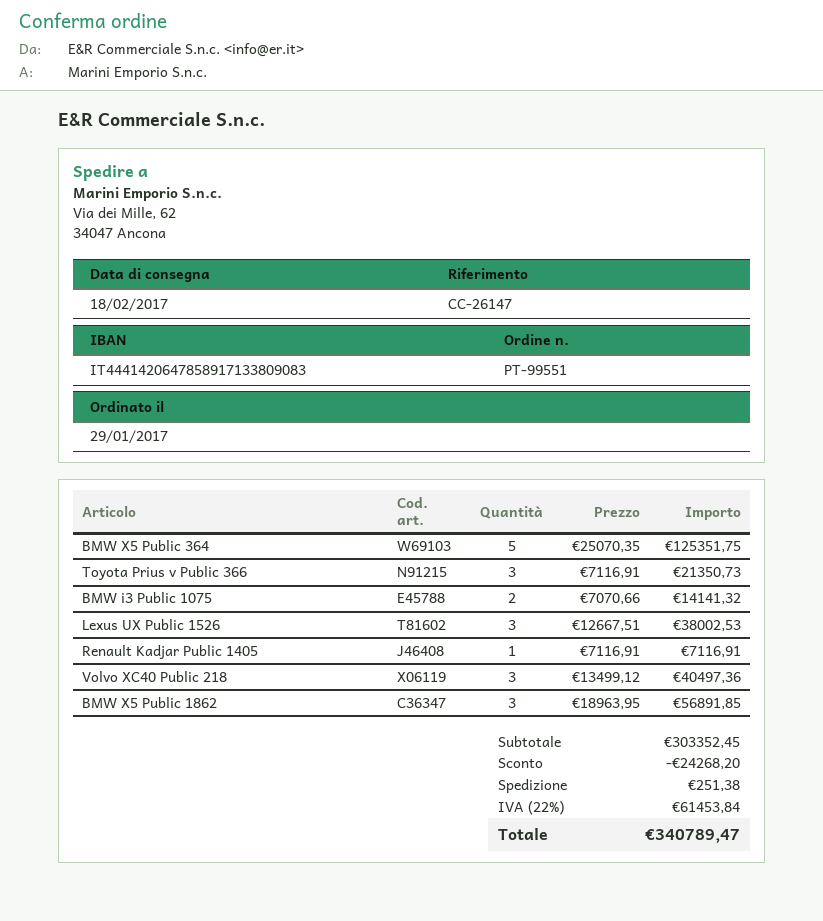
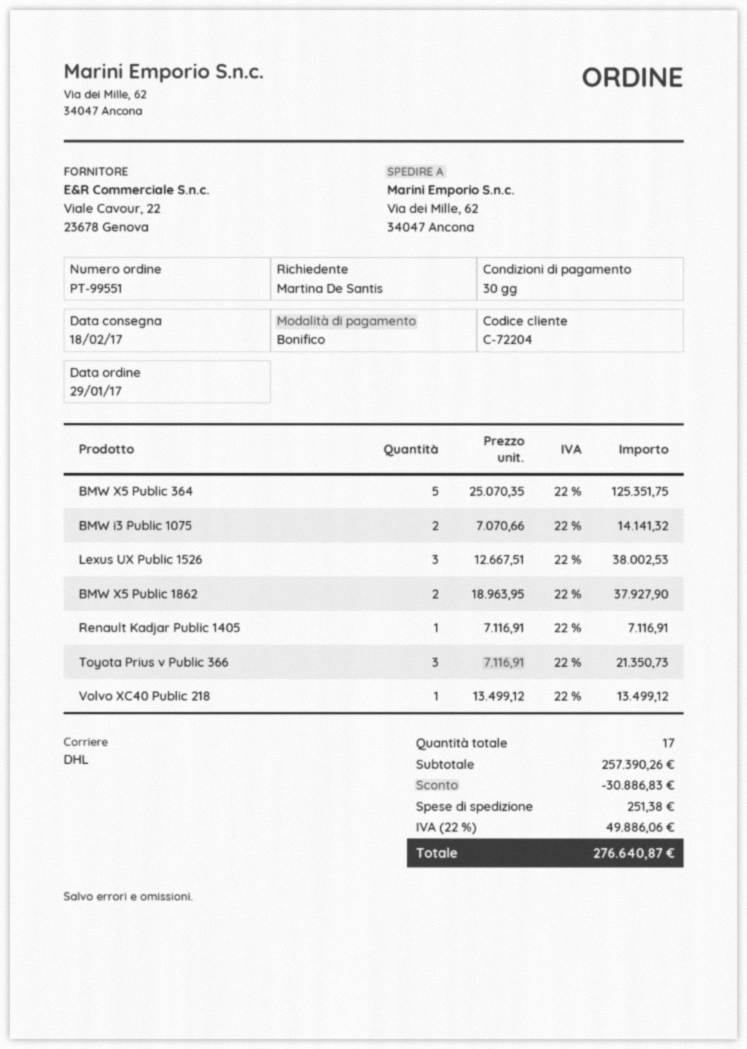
Volvo XC40 Public 218: 3 x 13499.12 = 40497.36 -> 1 x 13499.12 = 13499.12
BMW X5 Public 1862: 3 x 18963.95 = 56891.85 -> 2 x 18963.95 = 37927.90
subtotal: 303352.45 -> 257390.26
discount: 24268.20 -> 30886.83
tax: 22% = 61453.84 -> 22% = 49886.06
total: 340789.47 -> 276640.87

